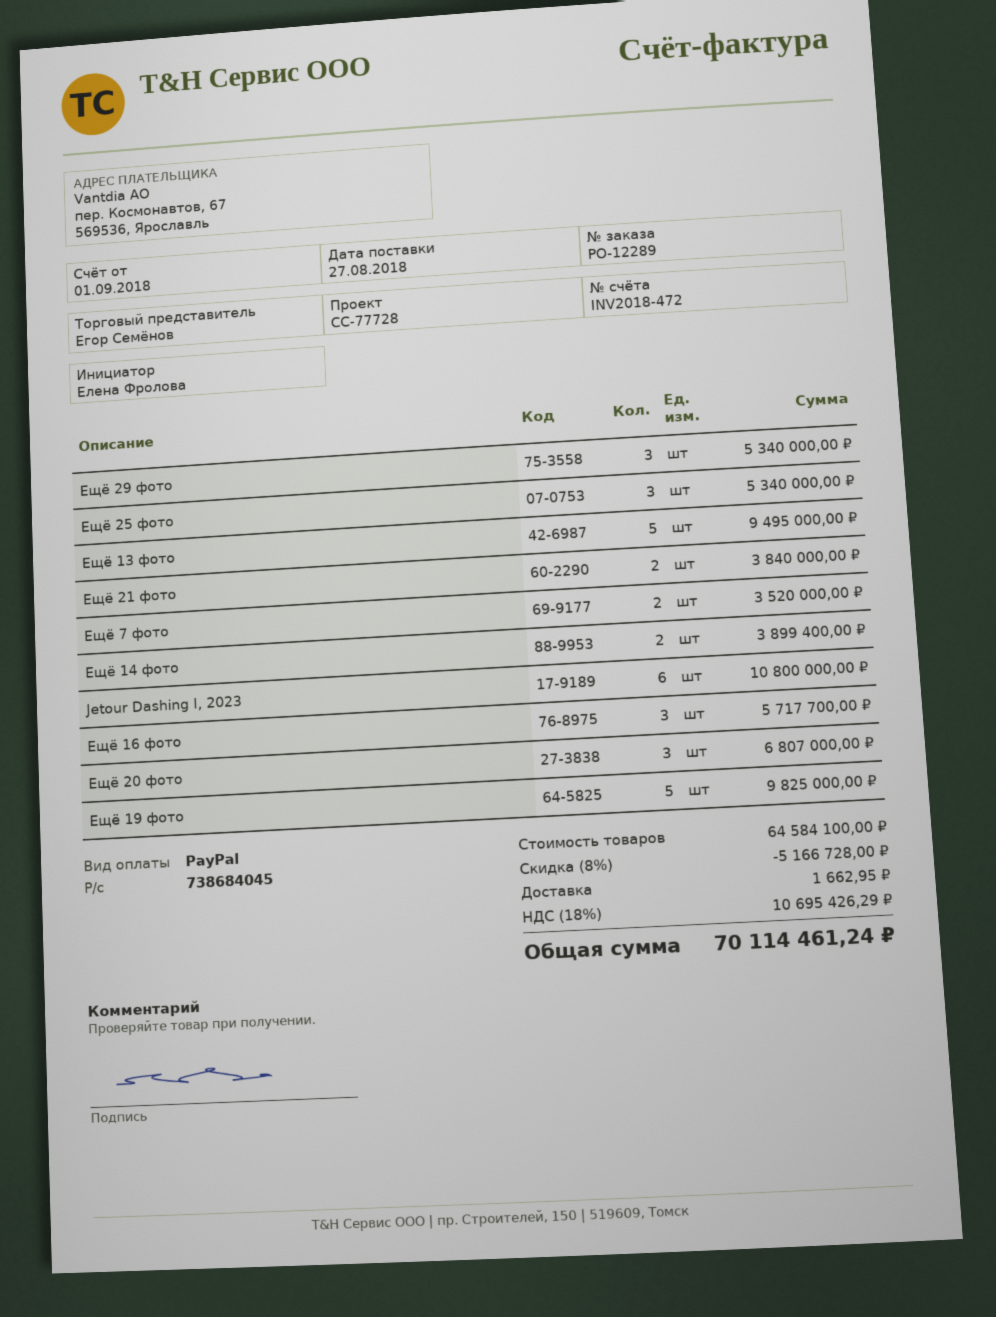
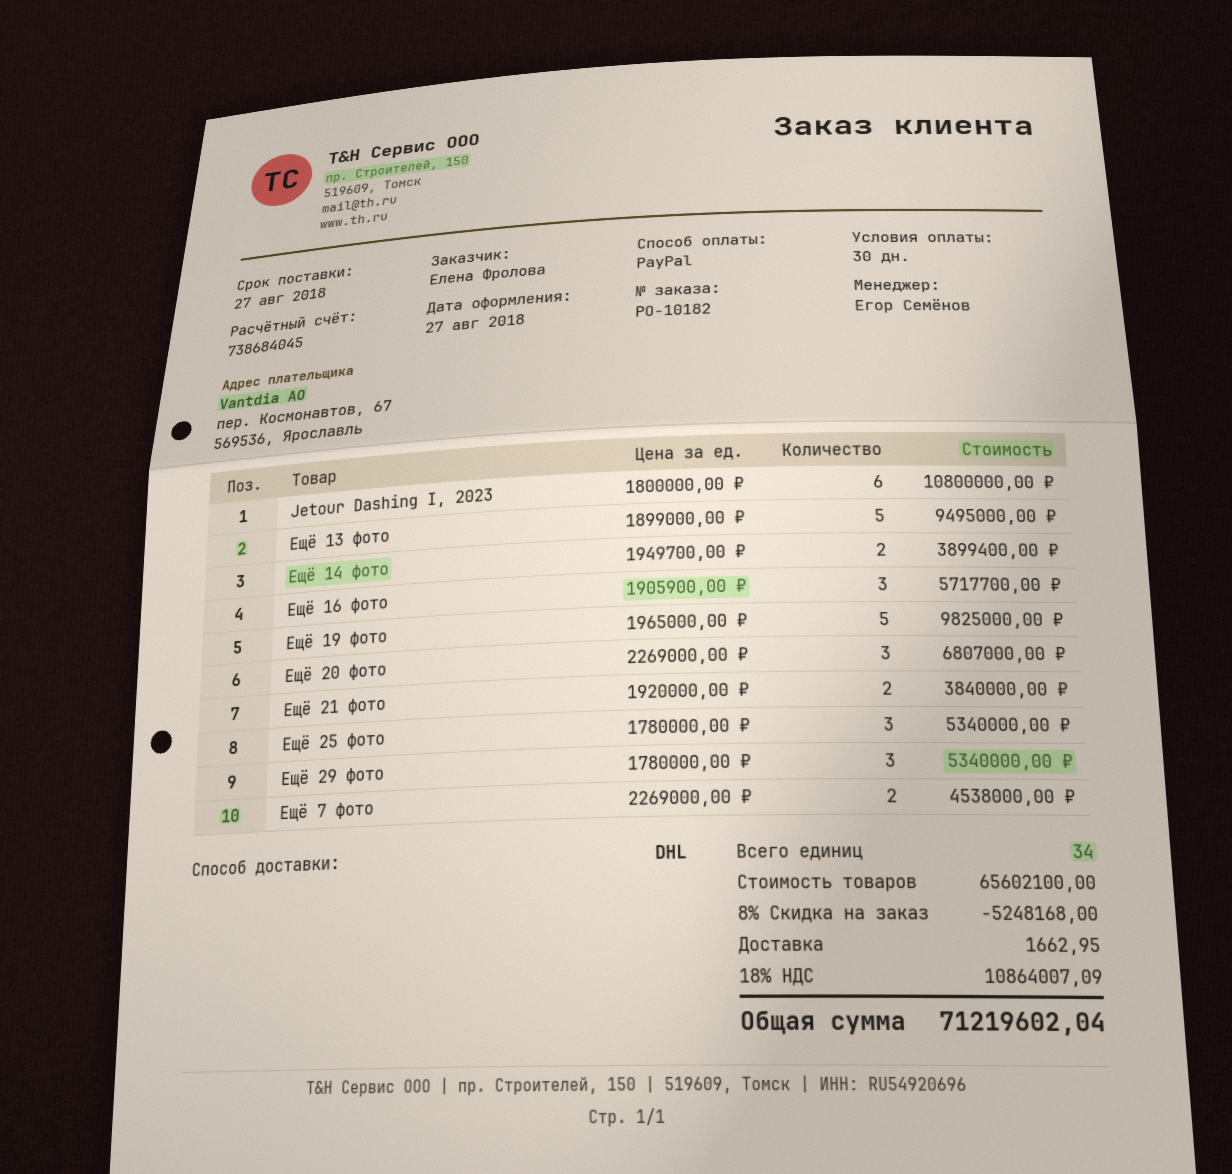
order number: PO-12289 -> PO-10182
Ещё 7 фото: 2 for 3520000.00 -> 2 for 4538000.00
subtotal: 64584100.00 -> 65602100.00
discount: 8% = 5166728.00 -> 8% = 5248168.00
tax: 18% = 10695426.29 -> 18% = 10864007.09
total: 70114461.24 -> 71219602.04

